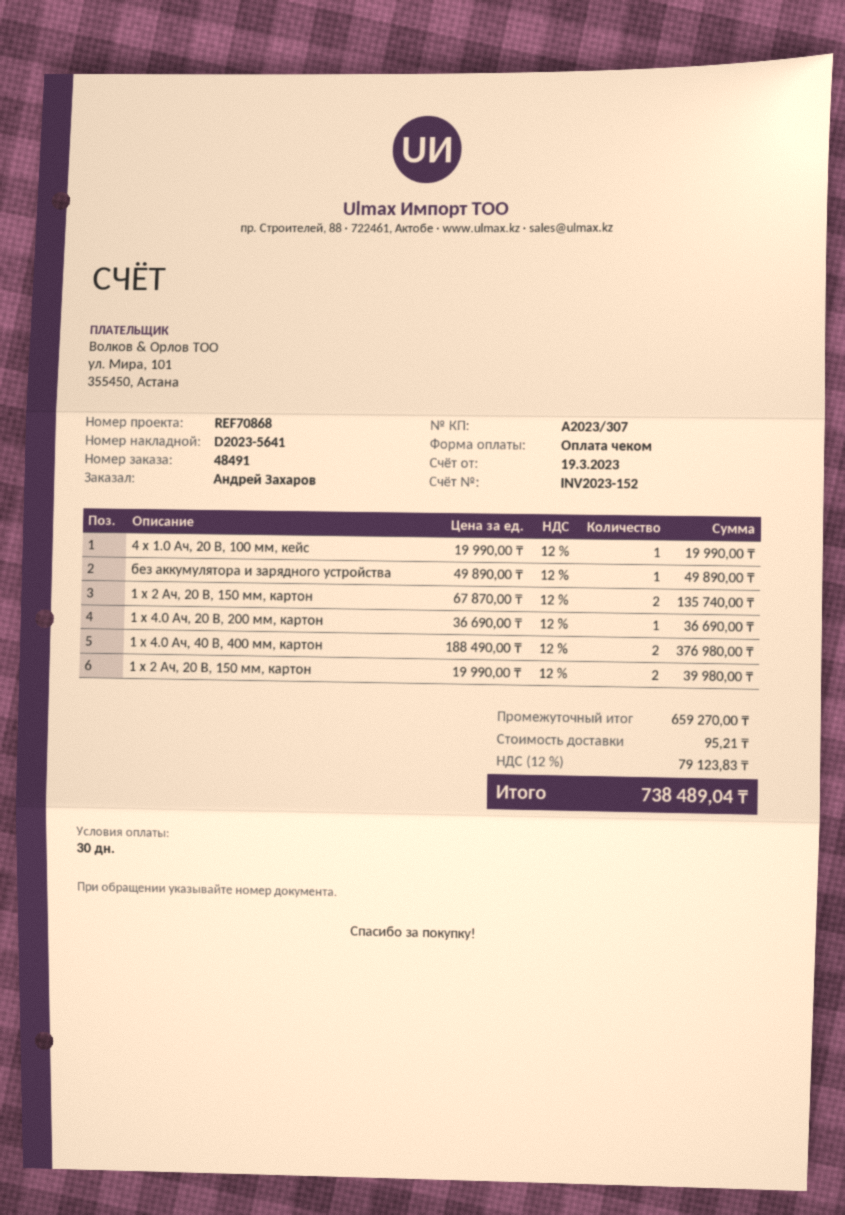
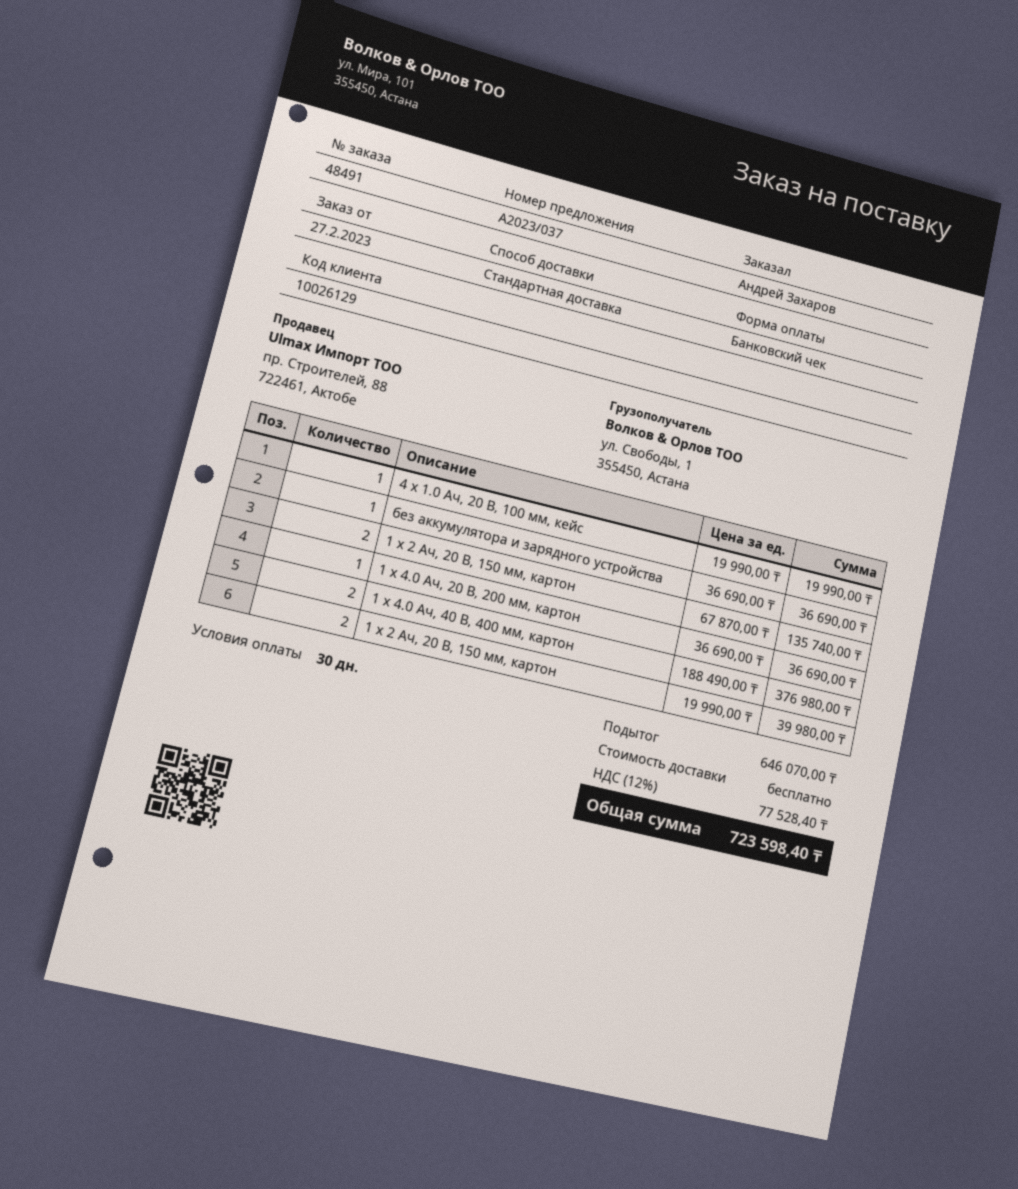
quote number: A2023/307 -> A2023/037
без аккумулятора и зарядного устройства: 1 x 49890.00 = 49890.00 -> 1 x 36690.00 = 36690.00
subtotal: 659270.00 -> 646070.00
shipping: 95.21 -> 0.00
tax: 12% = 79123.83 -> 12% = 77528.40
total: 738489.04 -> 723598.40

